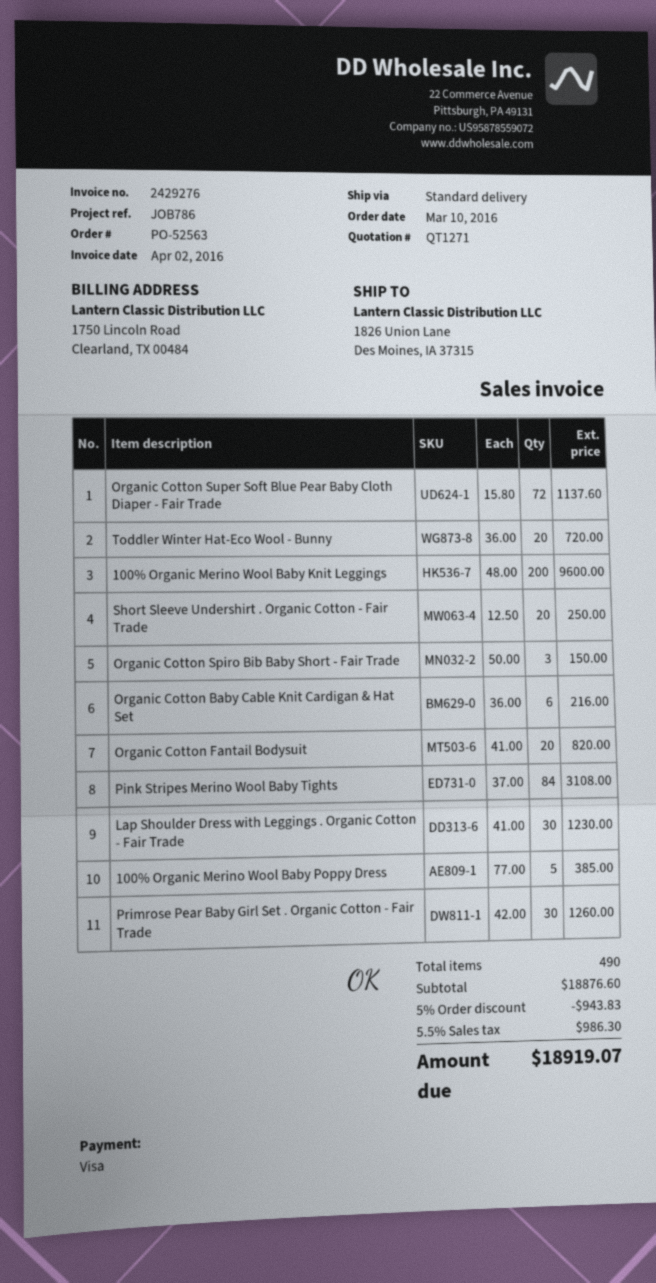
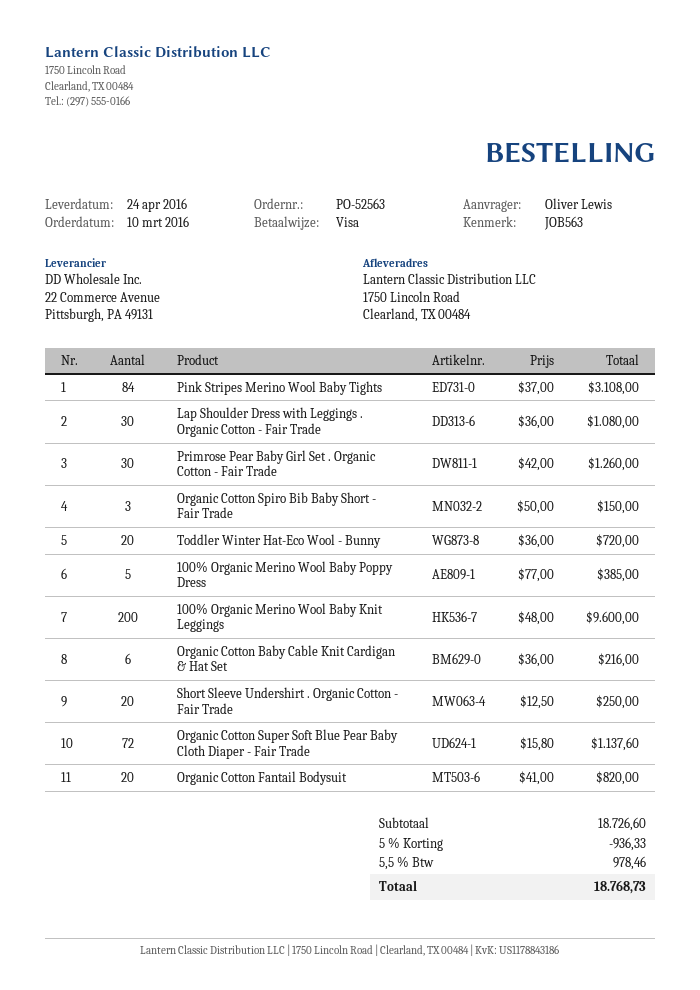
reference: JOB786 -> JOB563
ship to: 1826 Union Lane, Des Moines, IA 37315 -> 1750 Lincoln Road, Clearland, TX 00484
Lap Shoulder Dress with Leggings . Organic Cotton - Fair Trade: 30 x 41.00 = 1230.00 -> 30 x 36.00 = 1080.00
subtotal: 18876.60 -> 18726.60
discount: 5% = 943.83 -> 5% = 936.33
tax: 5.5% = 986.30 -> 5.5% = 978.46
total: 18919.07 -> 18768.73

